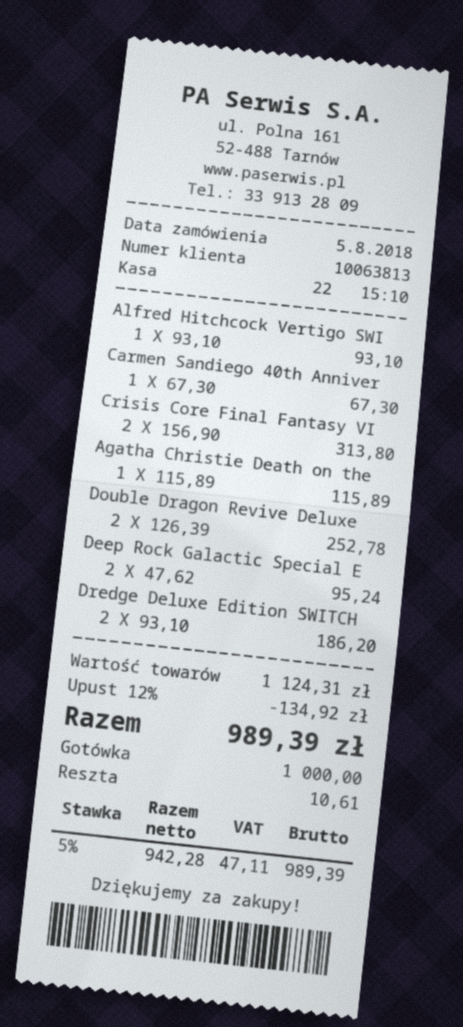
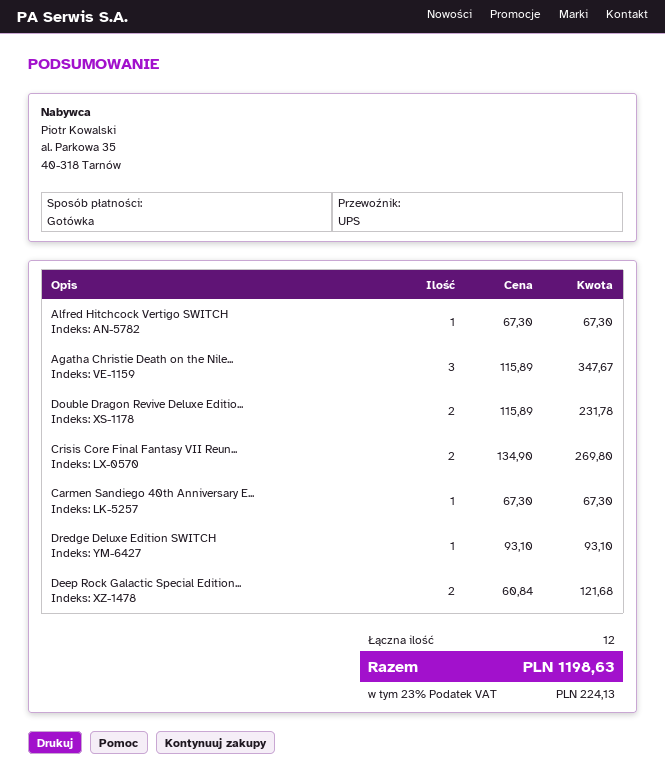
Alfred Hitchcock Vertigo SWI: 1 x 93.10 = 93.10 -> 1 x 67.30 = 67.30
Crisis Core Final Fantasy VI: 2 x 156.90 = 313.80 -> 2 x 134.90 = 269.80
Agatha Christie Death on the: 1 x 115.89 = 115.89 -> 3 x 115.89 = 347.67
Double Dragon Revive Deluxe: 2 x 126.39 = 252.78 -> 2 x 115.89 = 231.78
Deep Rock Galactic Special E: 2 x 47.62 = 95.24 -> 2 x 60.84 = 121.68
Dredge Deluxe Edition SWITCH: 2 x 93.10 = 186.20 -> 1 x 93.10 = 93.10
discount: 12% = 134.92 -> none
tax: 5% = 47.11 -> 23% = 224.13
total: 989.39 -> 1198.63

